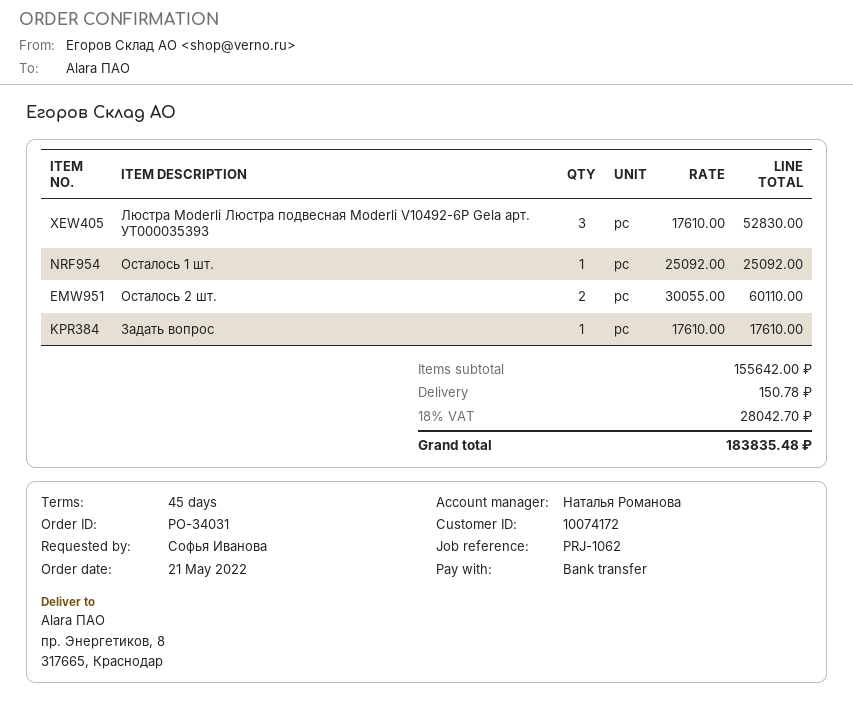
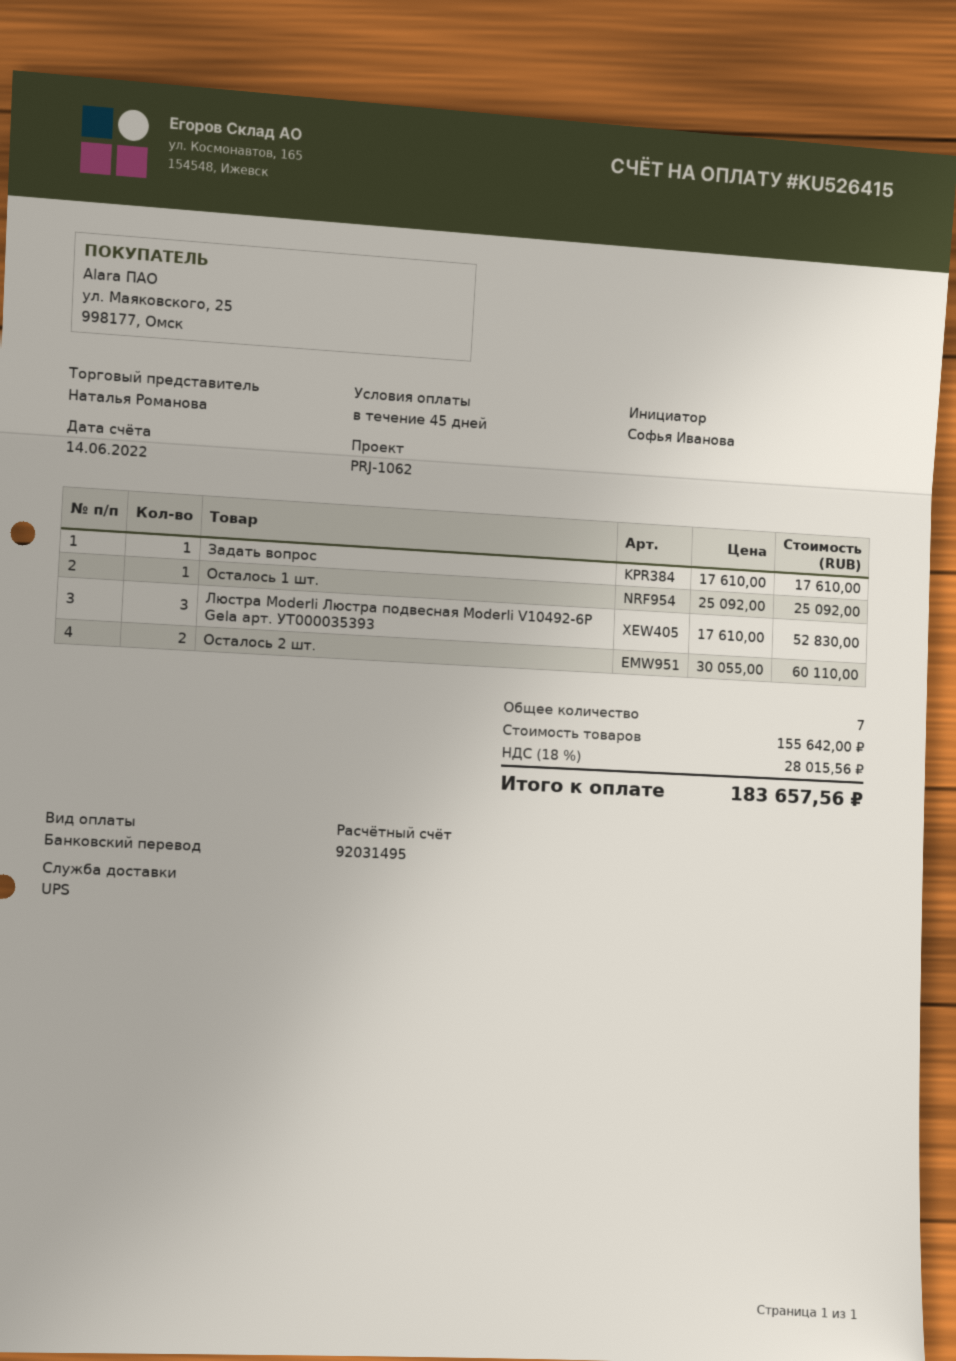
shipping: 150.78 -> none
tax: 18% = 28042.70 -> 18% = 28015.56
total: 183835.48 -> 183657.56

